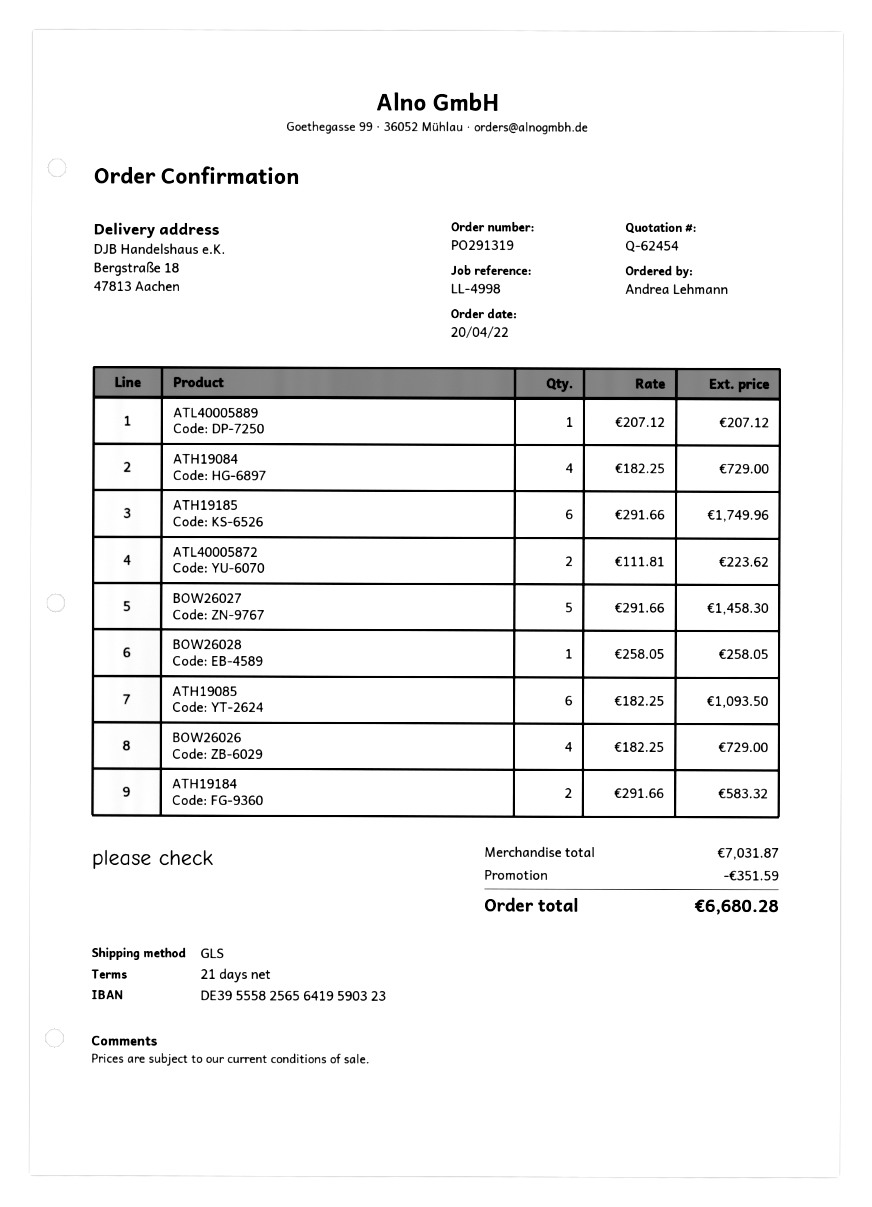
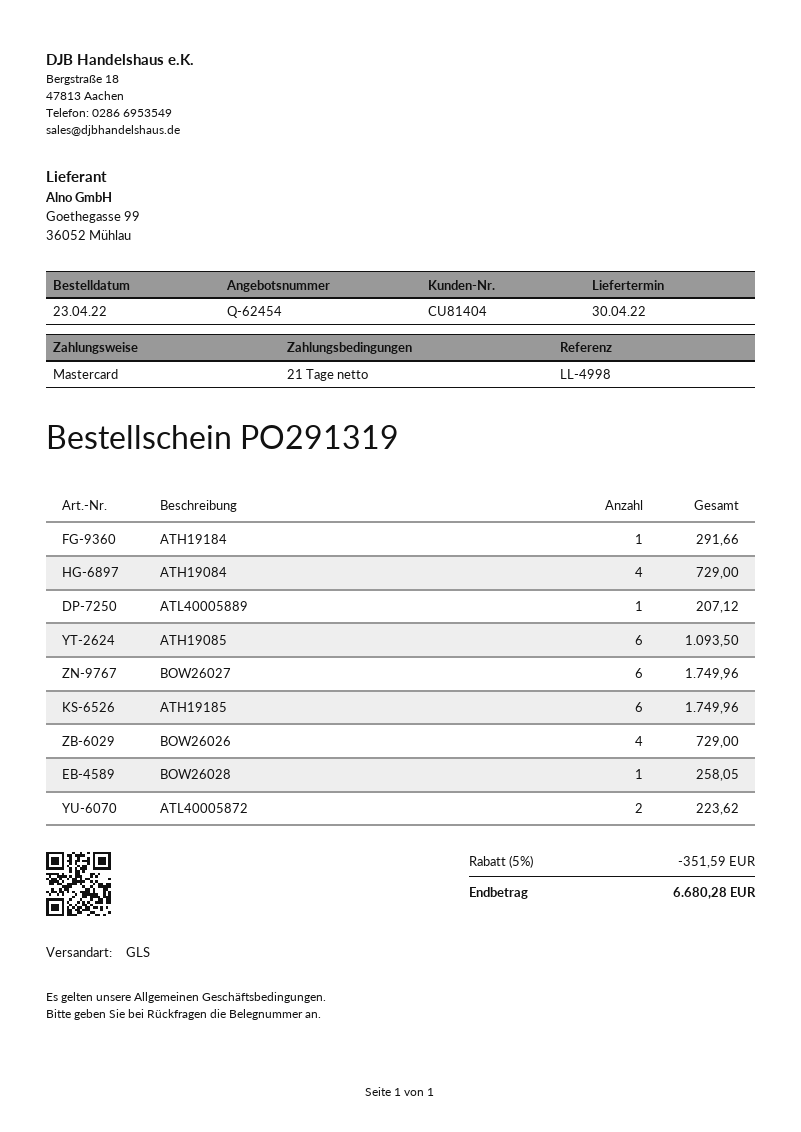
order date: 2022-04-20 -> 2022-04-23
BOW26027: 5 for 1458.30 -> 6 for 1749.96
ATH19184: 2 for 583.32 -> 1 for 291.66

